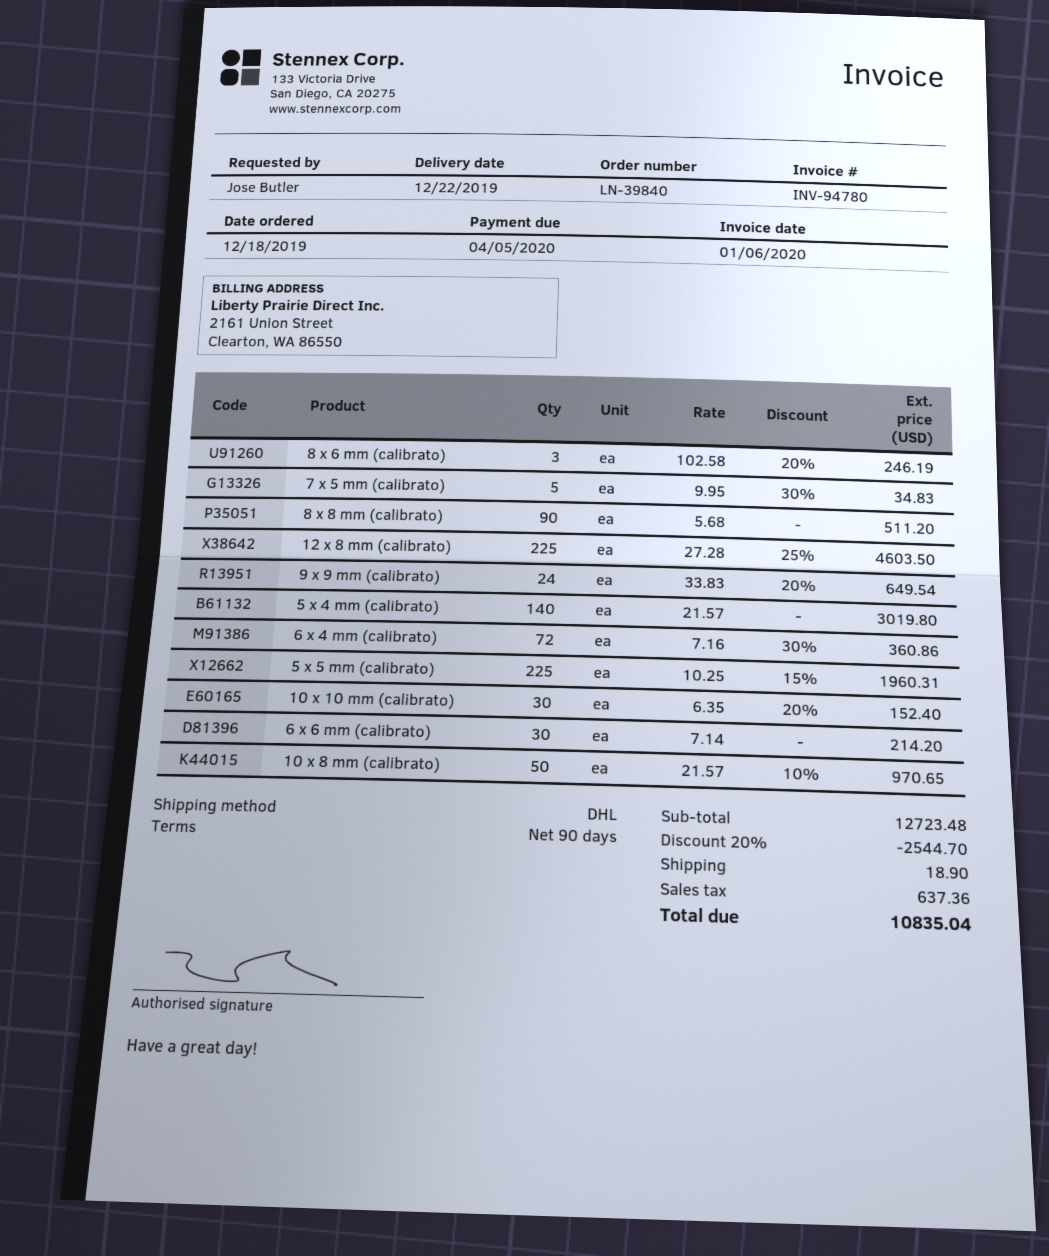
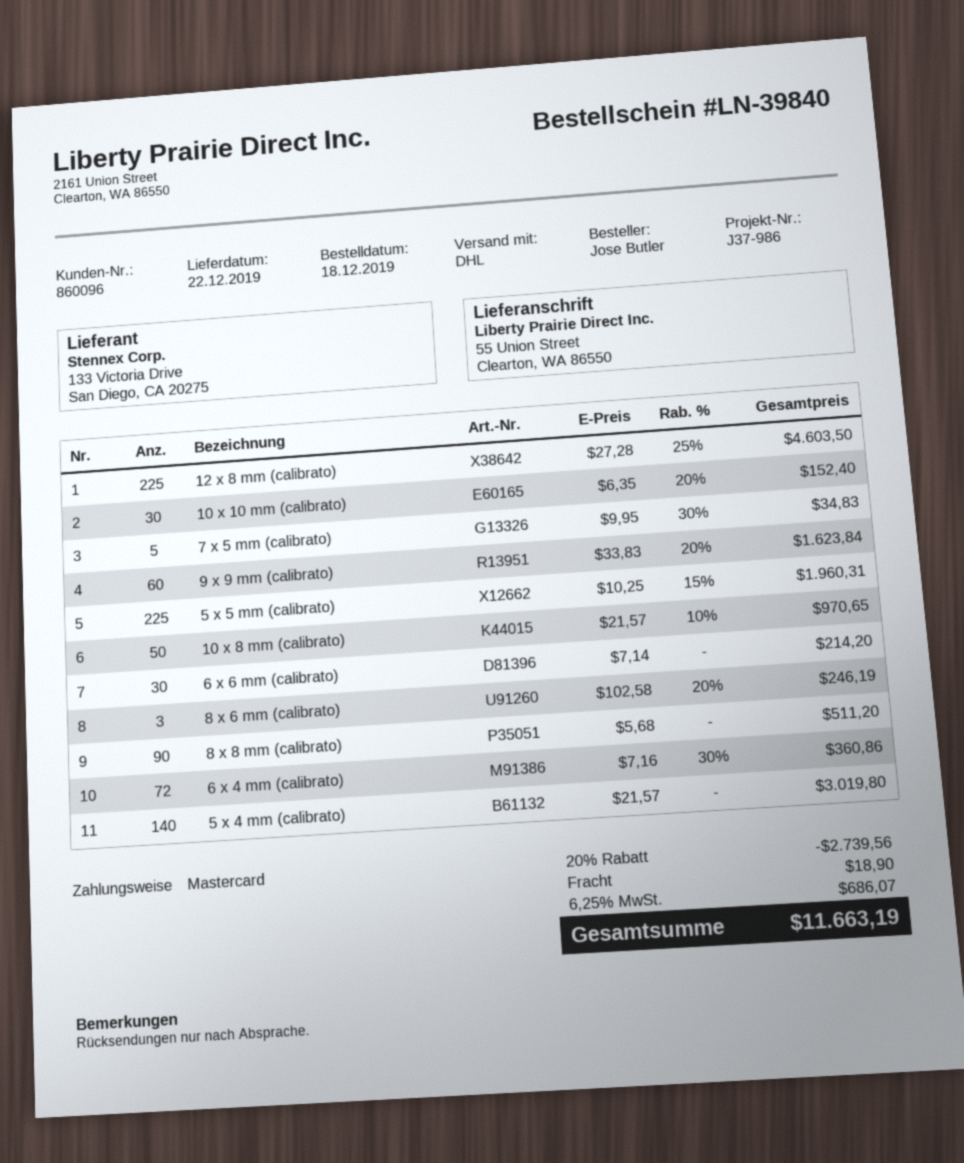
9 x 9 mm (calibrato): 24 x 33.83 - 20% = 649.54 -> 60 x 33.83 - 20% = 1623.84
discount: 20% = 2544.70 -> 20% = 2739.56
tax: 637.36 -> 686.07
total: 10835.04 -> 11663.19

